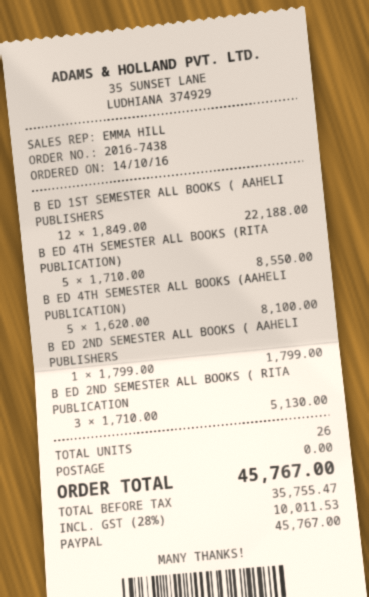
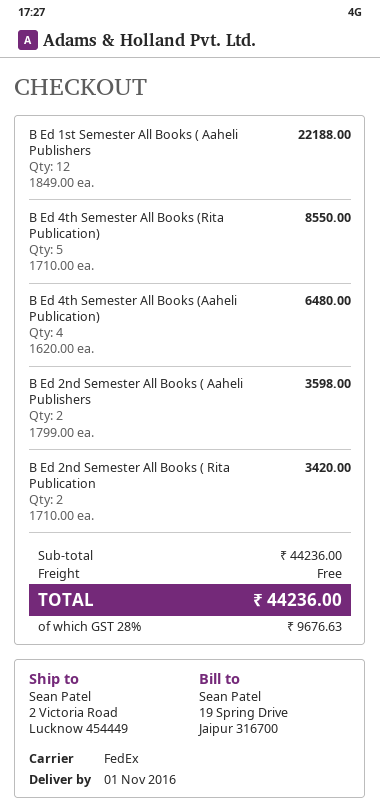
B ED 4TH SEMESTER ALL BOOKS (AAHELI PUBLICATION): 5 x 1620.00 = 8100.00 -> 4 x 1620.00 = 6480.00
B ED 2ND SEMESTER ALL BOOKS ( AAHELI PUBLISHERS: 1 x 1799.00 = 1799.00 -> 2 x 1799.00 = 3598.00
B ED 2ND SEMESTER ALL BOOKS ( RITA PUBLICATION: 3 x 1710.00 = 5130.00 -> 2 x 1710.00 = 3420.00
tax: 28% = 10011.53 -> 28% = 9676.63
total: 45767.00 -> 44236.00

